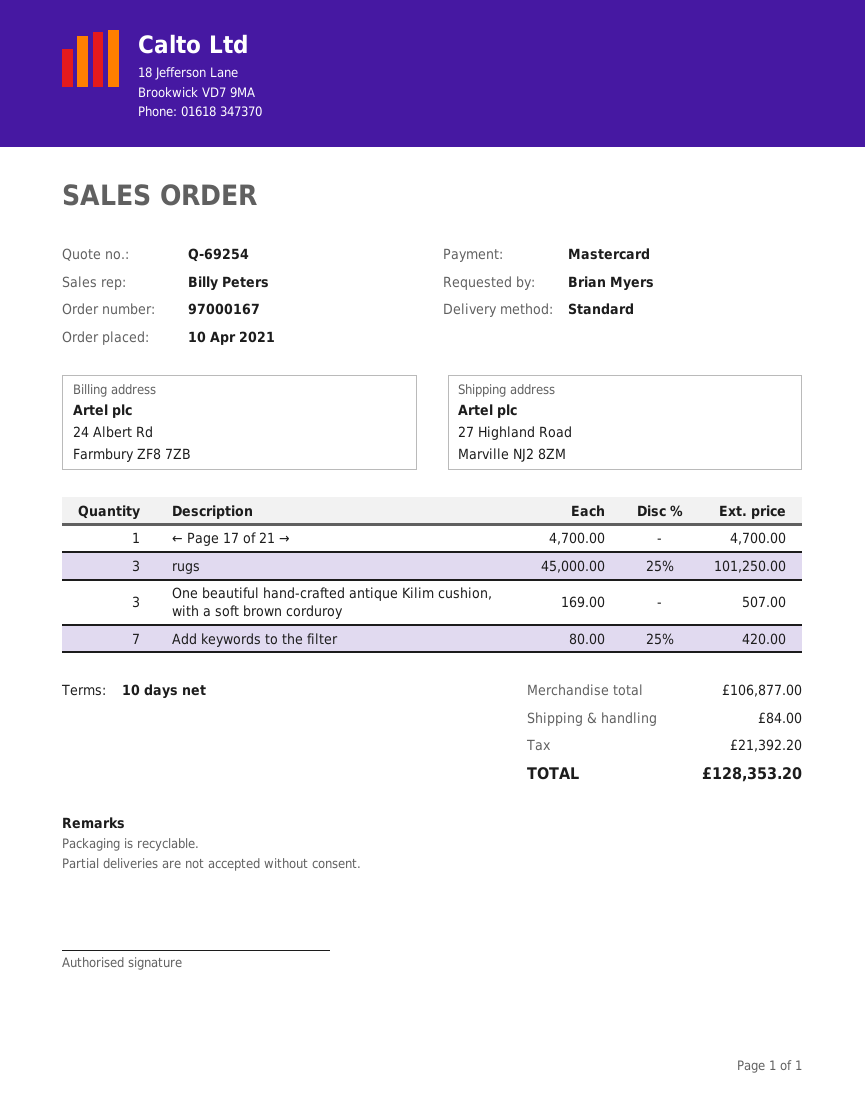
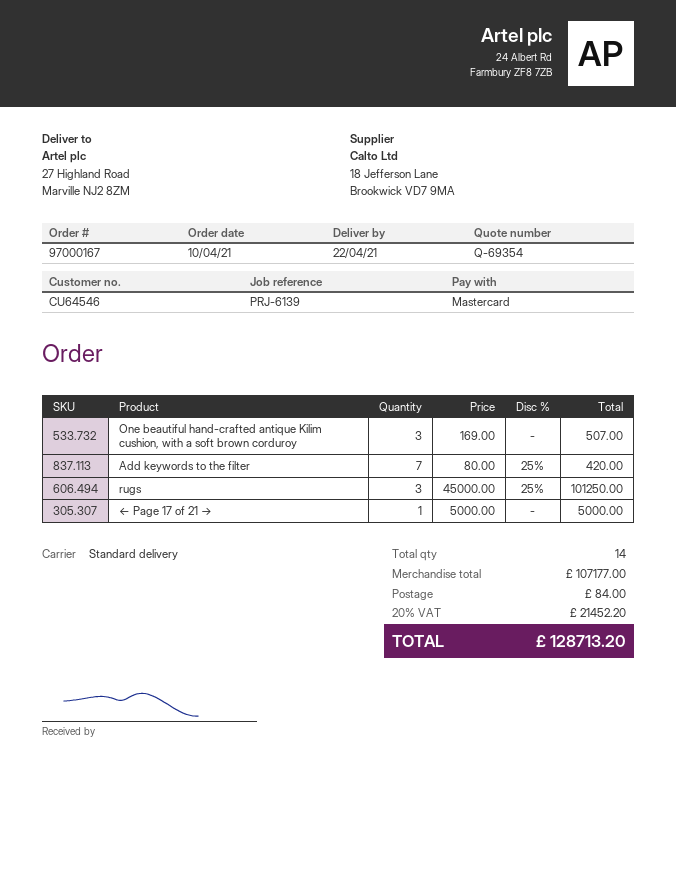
quote number: Q-69254 -> Q-69354
← Page 17 of 21 →: 1 x 4700.00 = 4700.00 -> 1 x 5000.00 = 5000.00
subtotal: 106877.00 -> 107177.00
tax: 21392.20 -> 21452.20
total: 128353.20 -> 128713.20

